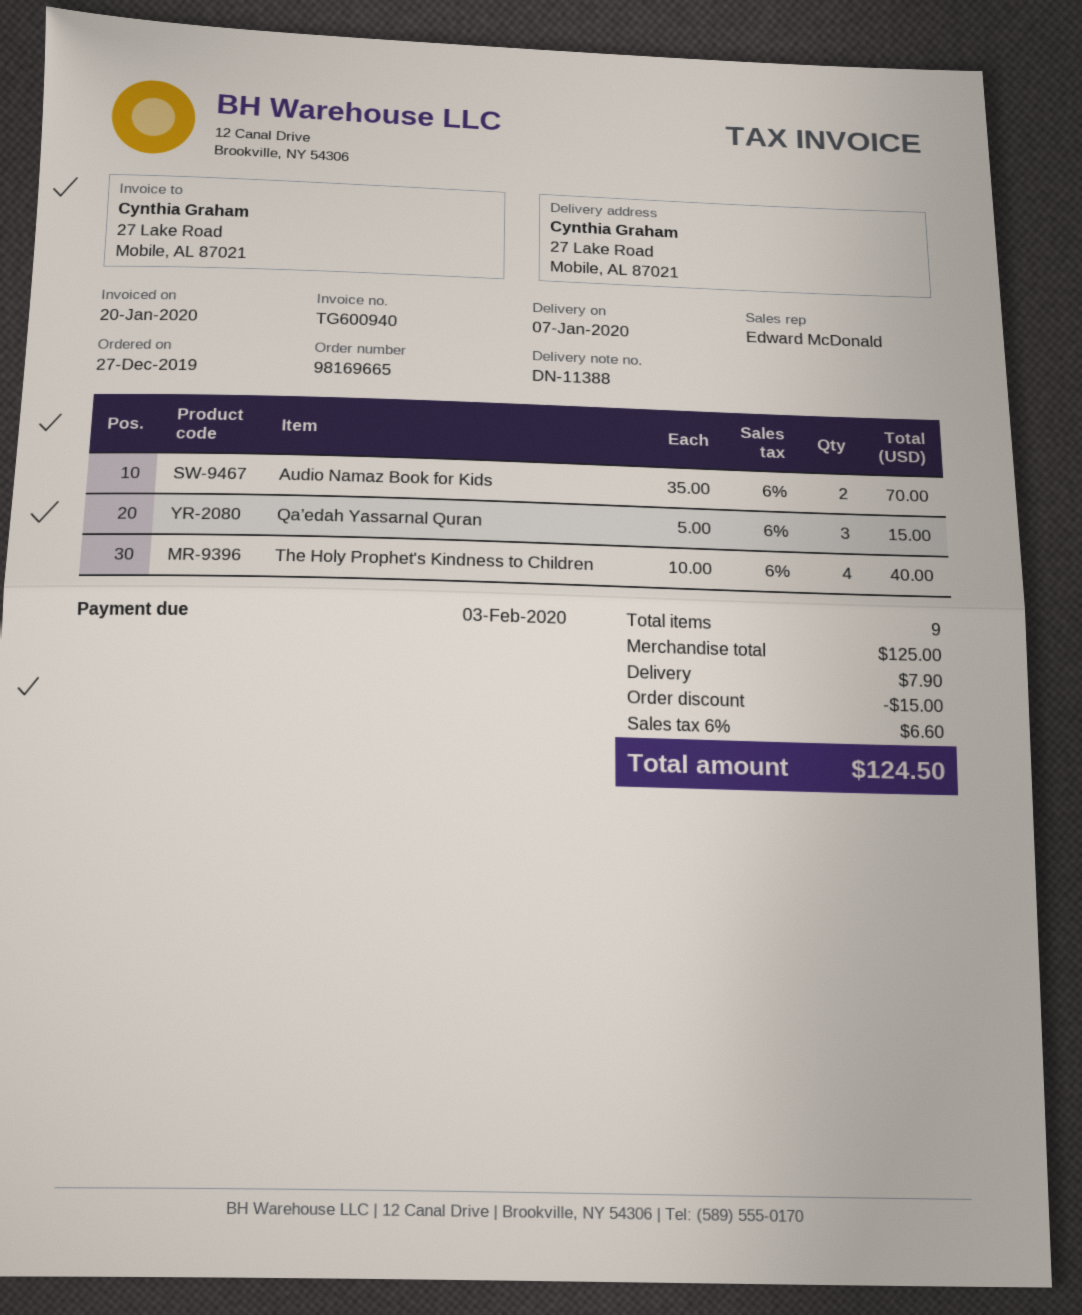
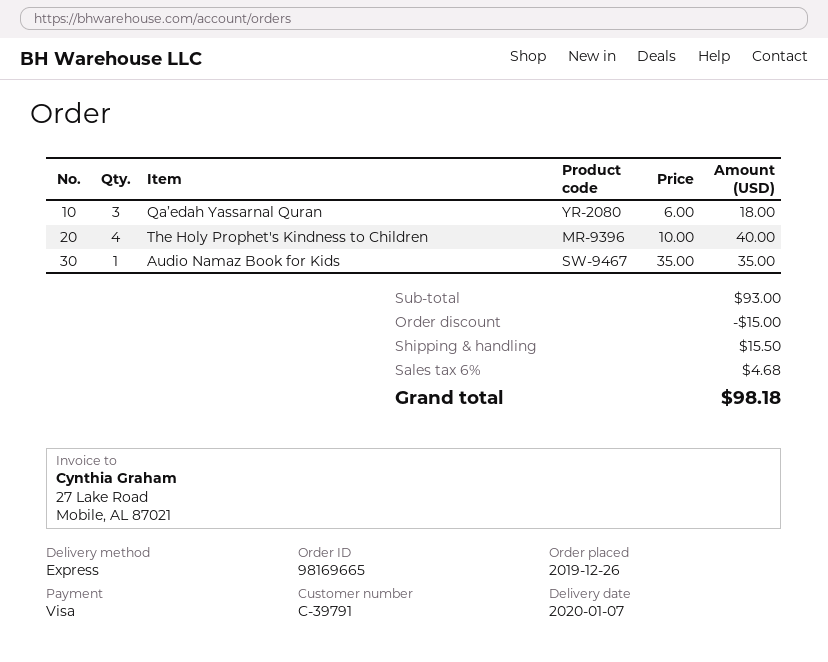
order date: 2019-12-27 -> 2019-12-26
Audio Namaz Book for Kids: 2 x 35.00 = 70.00 -> 1 x 35.00 = 35.00
Qa’edah Yassarnal Quran: 3 x 5.00 = 15.00 -> 3 x 6.00 = 18.00
subtotal: 125.00 -> 93.00
shipping: 7.90 -> 15.50
tax: 6% = 6.60 -> 6% = 4.68
total: 124.50 -> 98.18

